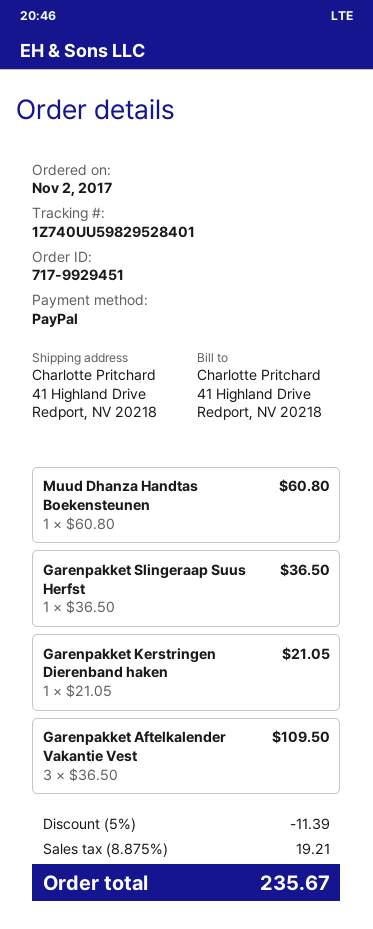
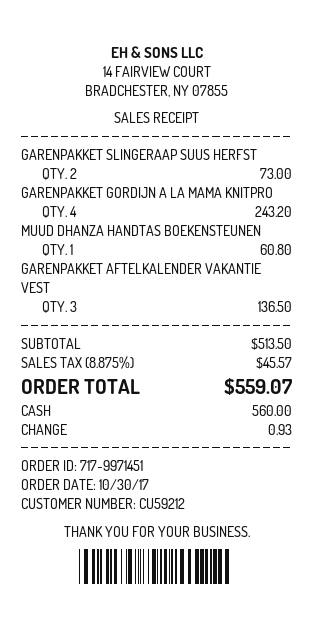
order number: 717-9929451 -> 717-9971451
order date: 2017-11-02 -> 2017-10-30
payment method: PayPal -> cash
Garenpakket Slingeraap Suus Herfst: 1 for 36.50 -> 2 for 73.00
Garenpakket Kerstringen Dierenband haken: 1 for 21.05 -> none
Garenpakket Aftelkalender Vakantie Vest: 3 for 109.50 -> 3 for 136.50
GARENPAKKET GORDIJN A LA MAMA KNITPRO: none -> 4 for 243.20
discount: 5% = 11.39 -> none
tax: 8.875% = 19.21 -> 8.875% = 45.57
total: 235.67 -> 559.07

